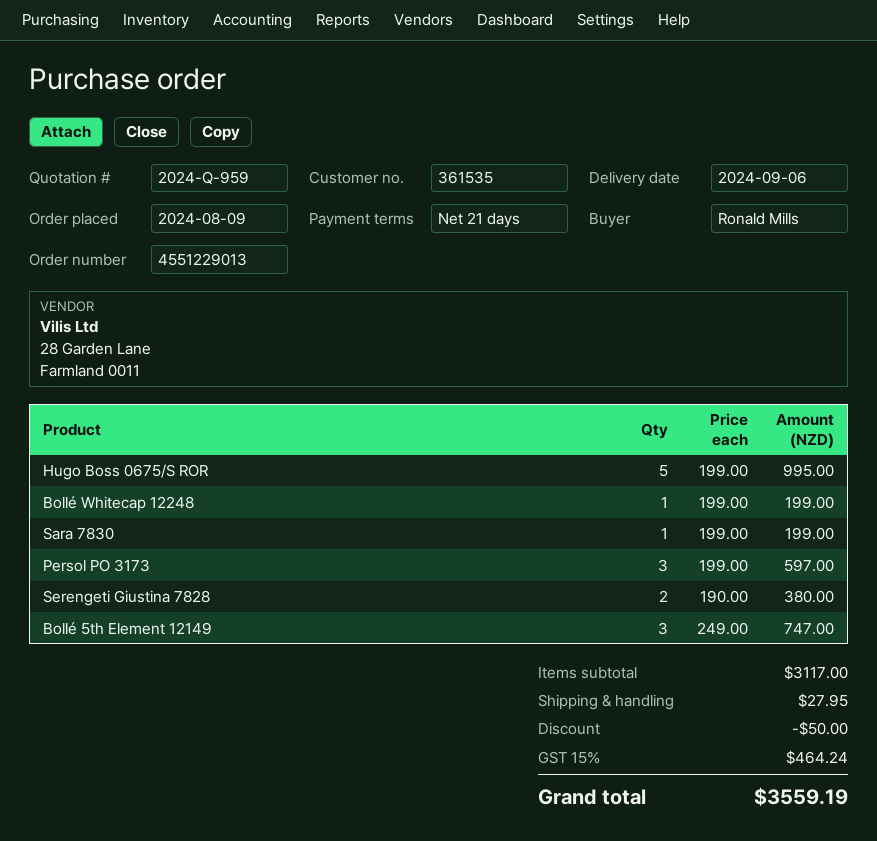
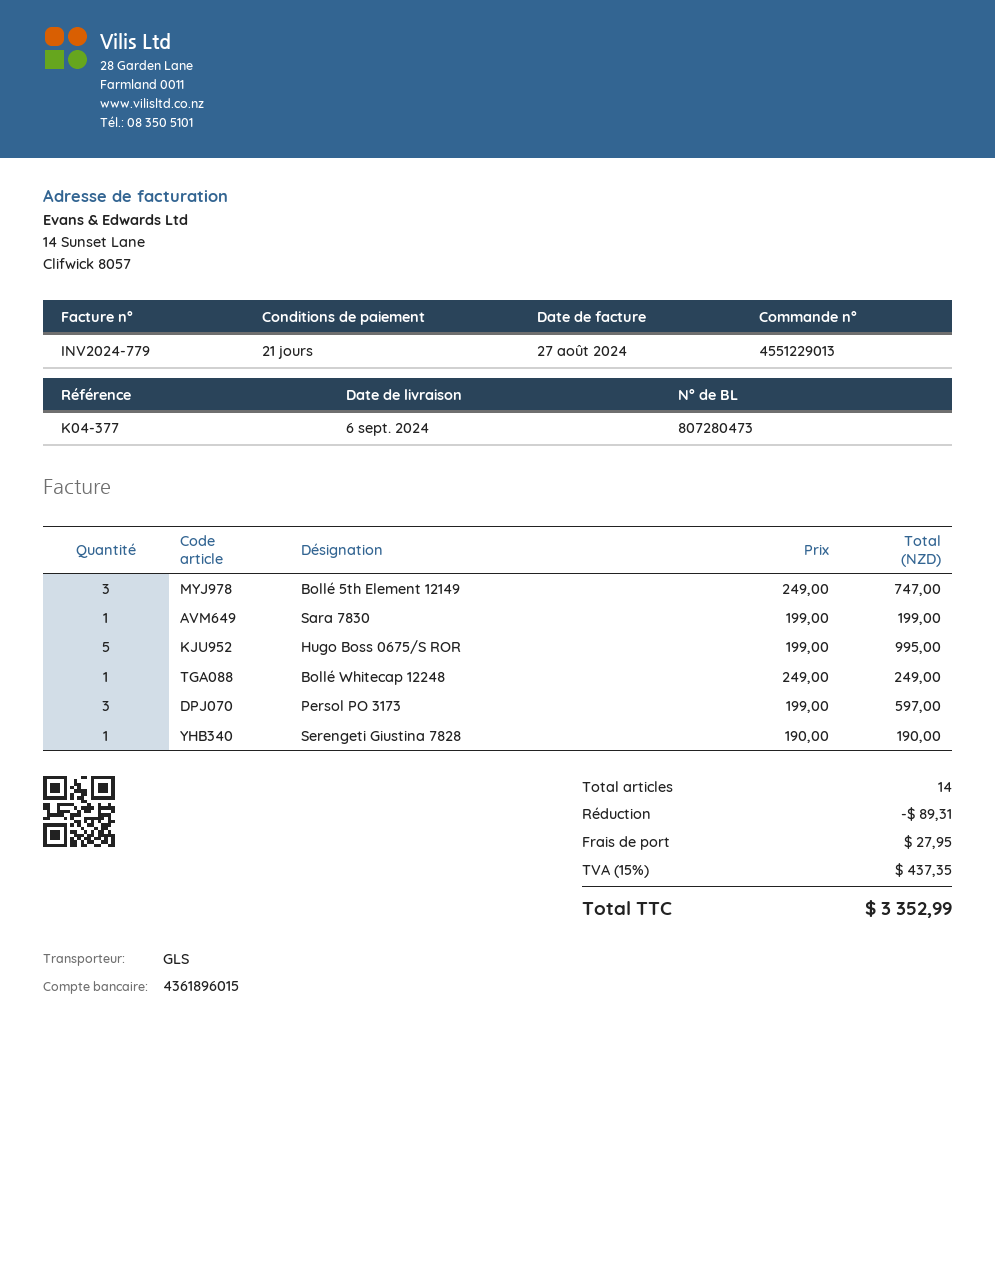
Bollé Whitecap 12248: 1 x 199.00 = 199.00 -> 1 x 249.00 = 249.00
Serengeti Giustina 7828: 2 x 190.00 = 380.00 -> 1 x 190.00 = 190.00
discount: 50.00 -> 89.31
tax: 15% = 464.24 -> 15% = 437.35
total: 3559.19 -> 3352.99

